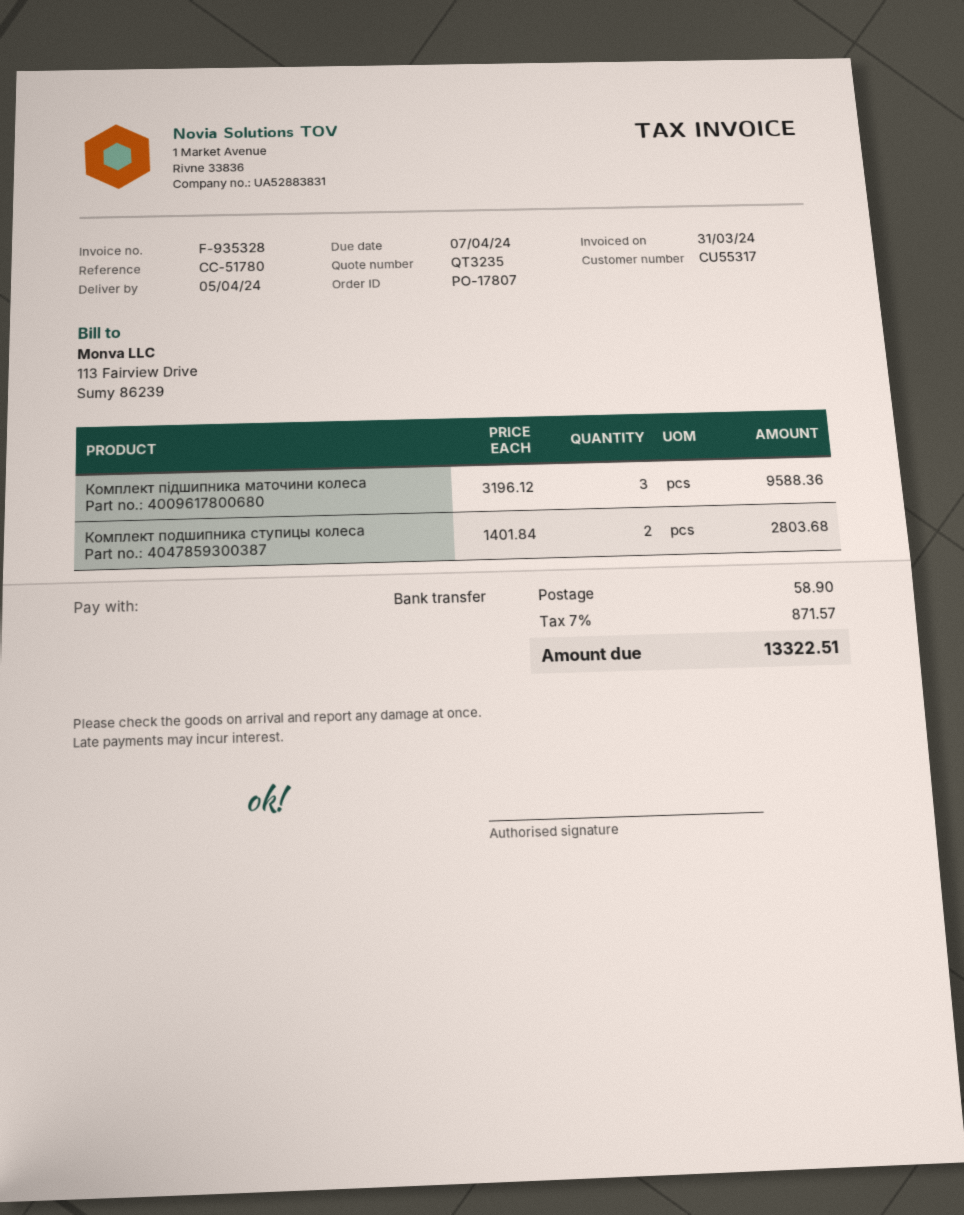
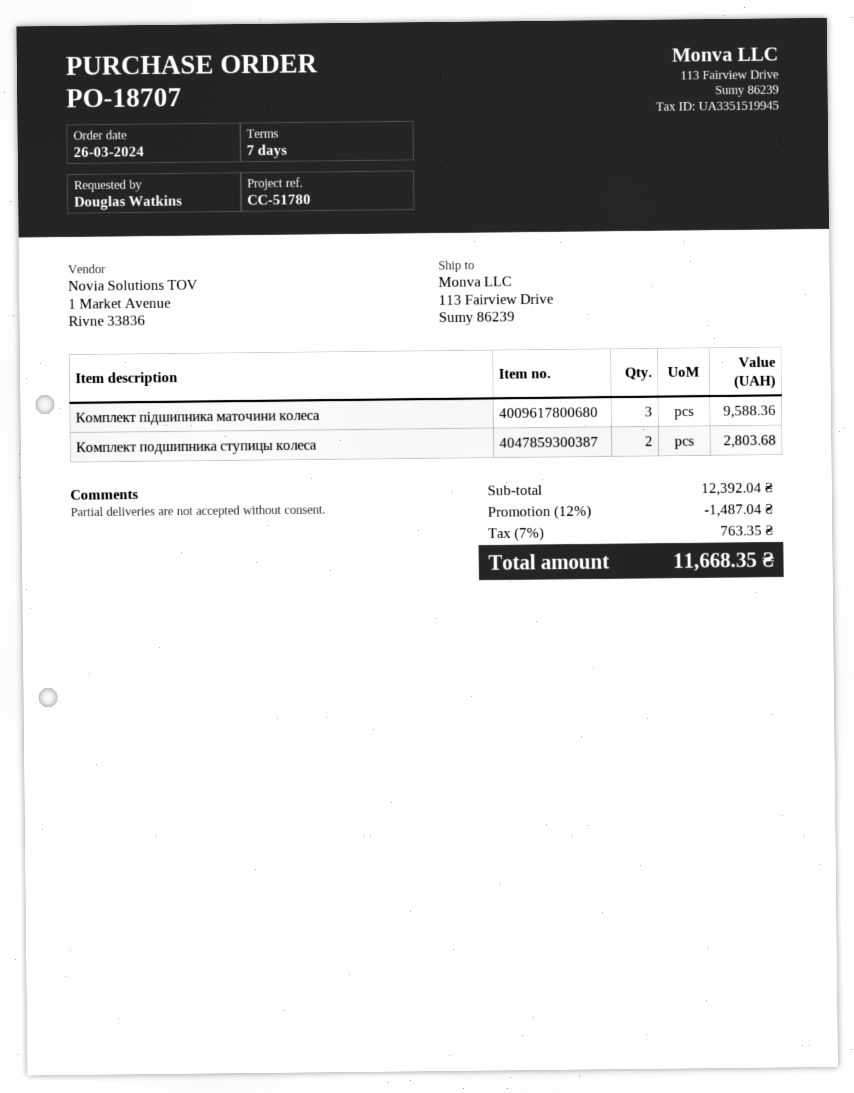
order number: PO-17807 -> PO-18707
discount: none -> 12% = 1487.04
shipping: 58.90 -> none
tax: 7% = 871.57 -> 7% = 763.35
total: 13322.51 -> 11668.35

